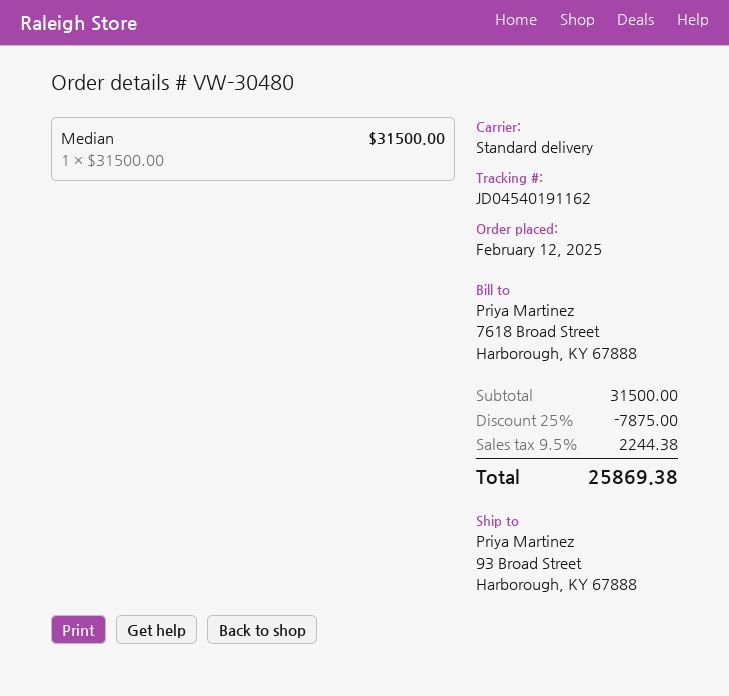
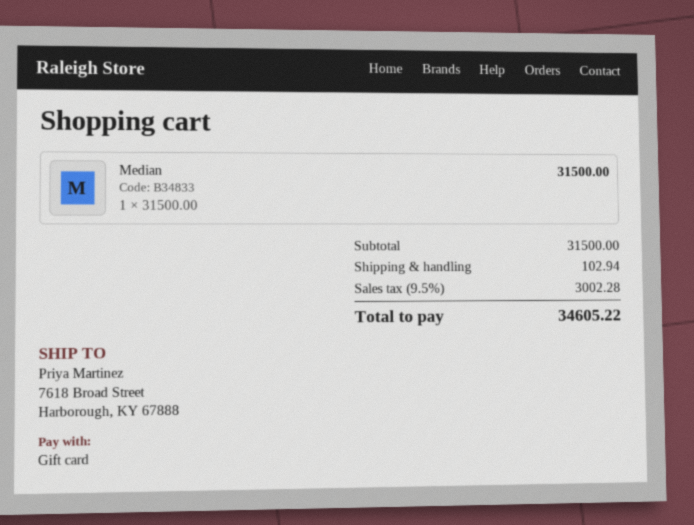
ship to: 93 Broad Street, Harborough, KY 67888 -> 7618 Broad Street, Harborough, KY 67888
discount: 25% = 7875.00 -> none
shipping: none -> 102.94
tax: 9.5% = 2244.38 -> 9.5% = 3002.28
total: 25869.38 -> 34605.22

